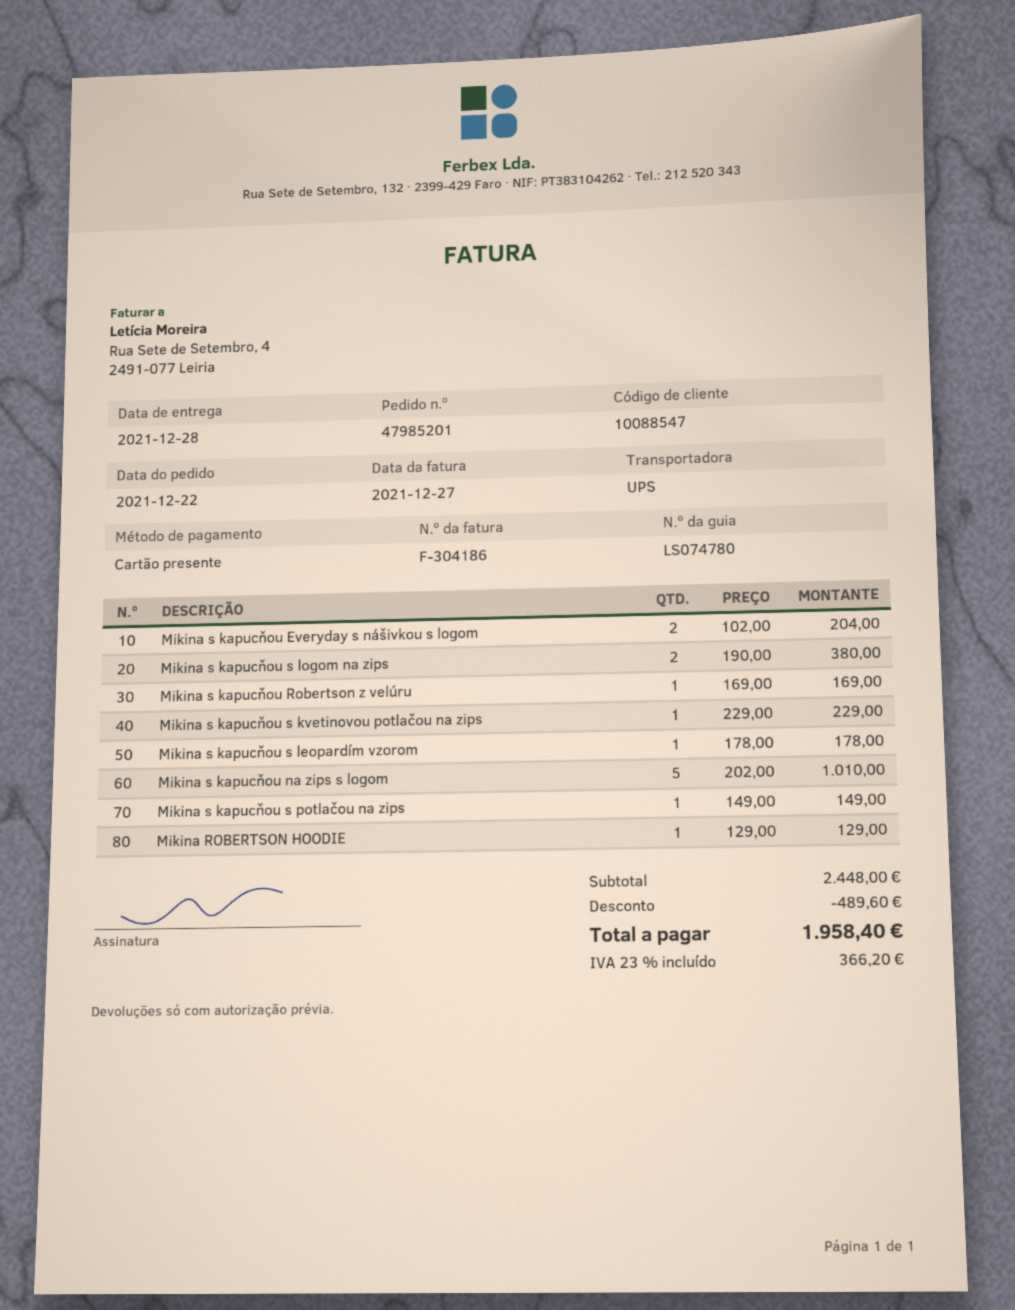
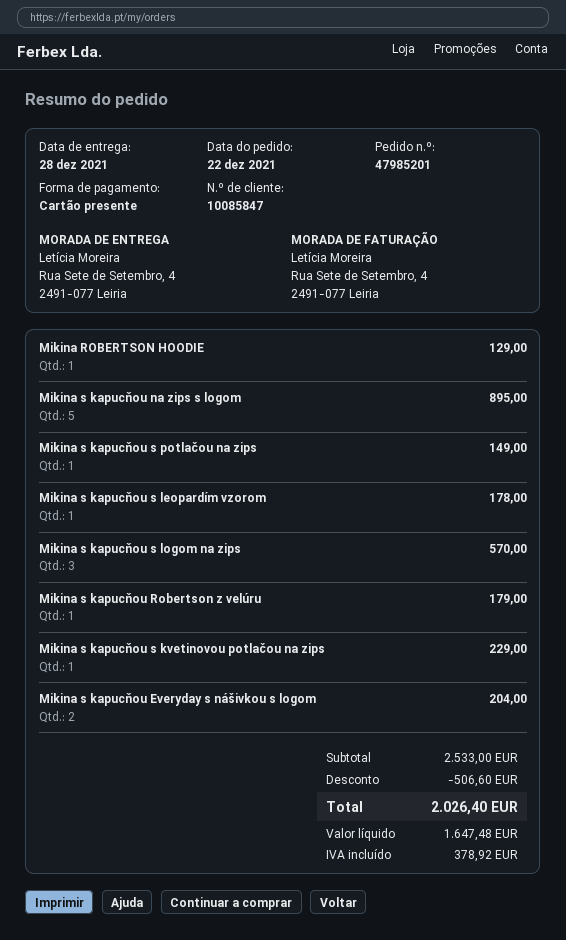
customer number: 10088547 -> 10085847
Mikina s kapucňou s logom na zips: 2 for 380.00 -> 3 for 570.00
Mikina s kapucňou Robertson z velúru: 1 for 169.00 -> 1 for 179.00
Mikina s kapucňou na zips s logom: 5 for 1010.00 -> 5 for 895.00
subtotal: 2448.00 -> 2533.00
discount: 489.60 -> 506.60
tax: 366.20 -> 378.92
total: 1958.40 -> 2026.40

